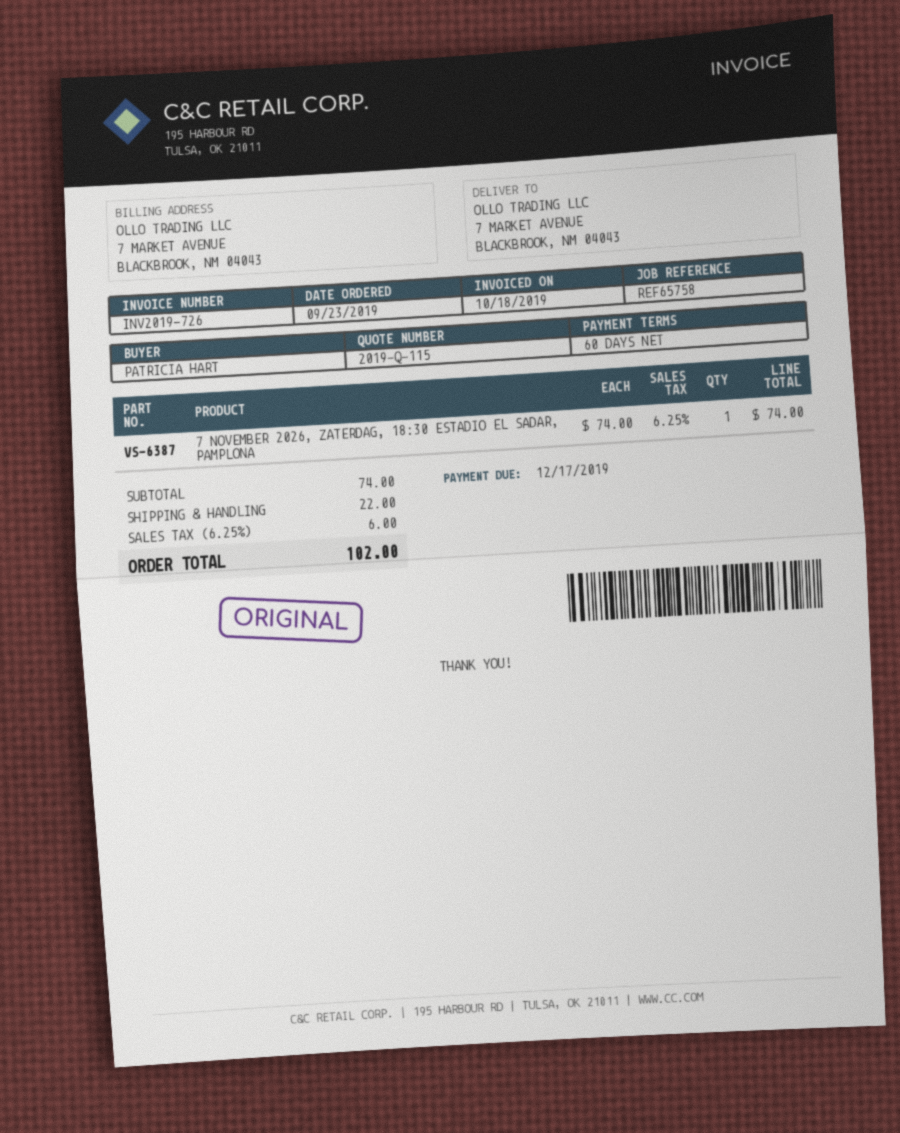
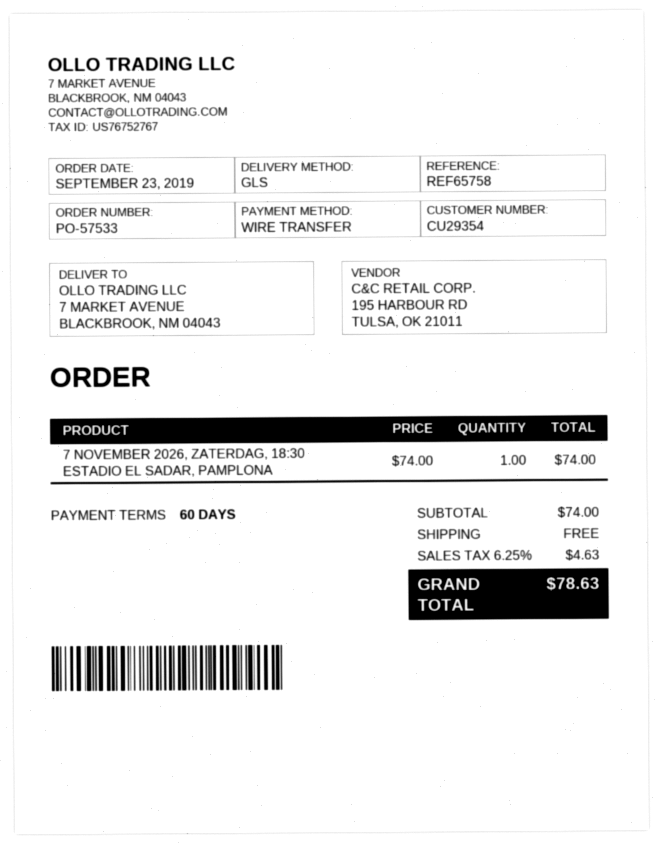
shipping: 22.00 -> 0.00
tax: 6.25% = 6.00 -> 6.25% = 4.63
total: 102.00 -> 78.63

